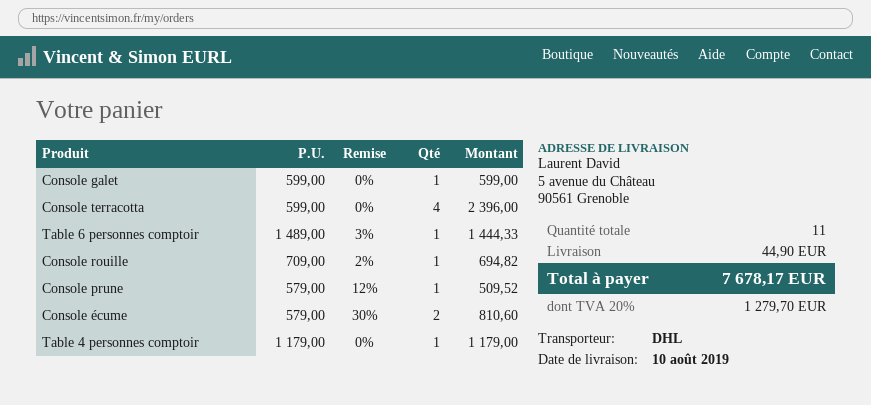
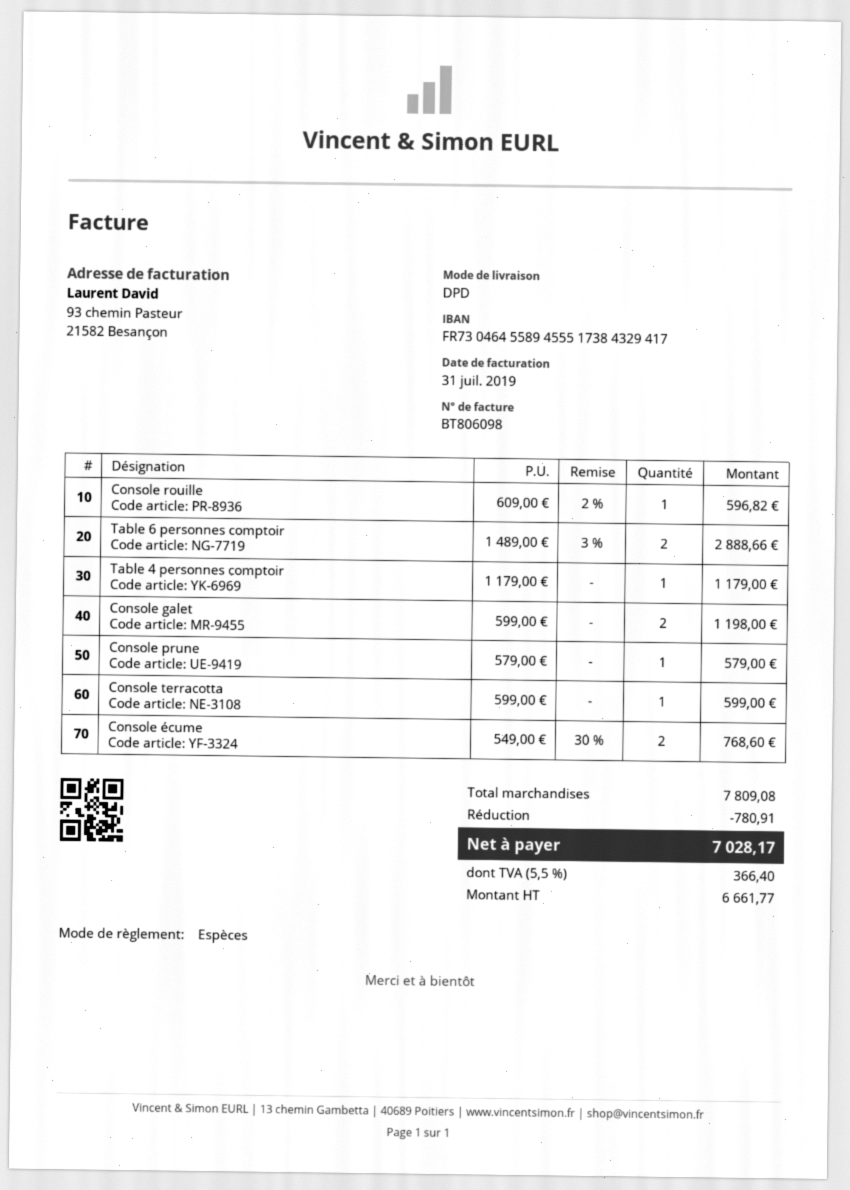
shipping method: DHL -> DPD
Console galet: 1 x 599.00 = 599.00 -> 2 x 599.00 = 1198.00
Console terracotta: 4 x 599.00 = 2396.00 -> 1 x 599.00 = 599.00
Table 6 personnes comptoir: 1 x 1489.00 - 3% = 1444.33 -> 2 x 1489.00 - 3% = 2888.66
Console rouille: 1 x 709.00 - 2% = 694.82 -> 1 x 609.00 - 2% = 596.82
Console prune: 1 x 579.00 - 12% = 509.52 -> 1 x 579.00 = 579.00
Console écume: 2 x 579.00 - 30% = 810.60 -> 2 x 549.00 - 30% = 768.60
discount: none -> 780.91
shipping: 44.90 -> none
tax: 20% = 1279.70 -> 5.5% = 366.40
total: 7678.17 -> 7028.17

